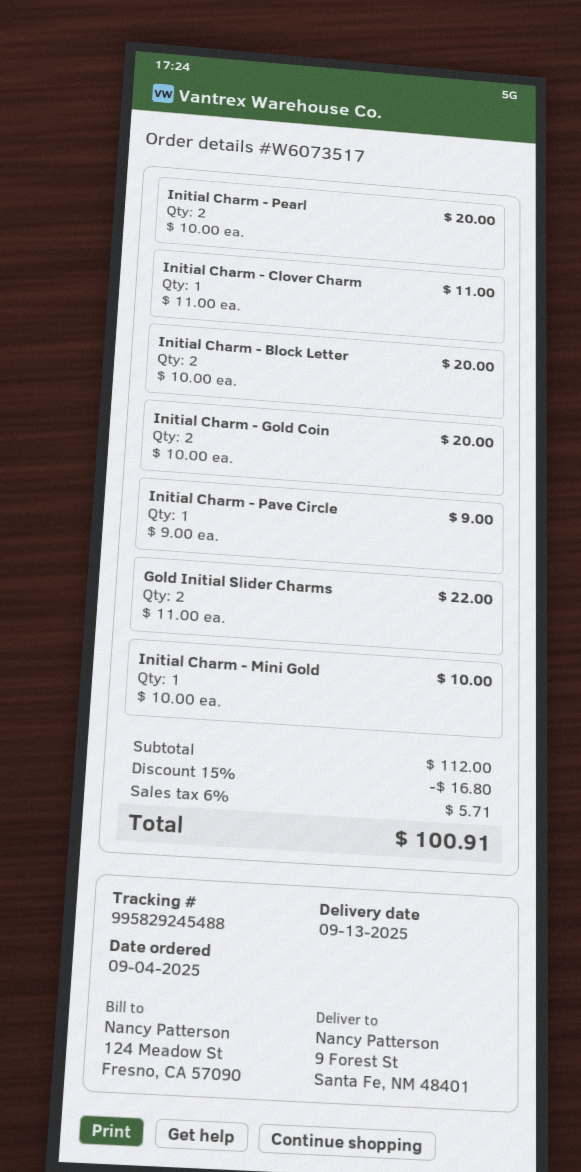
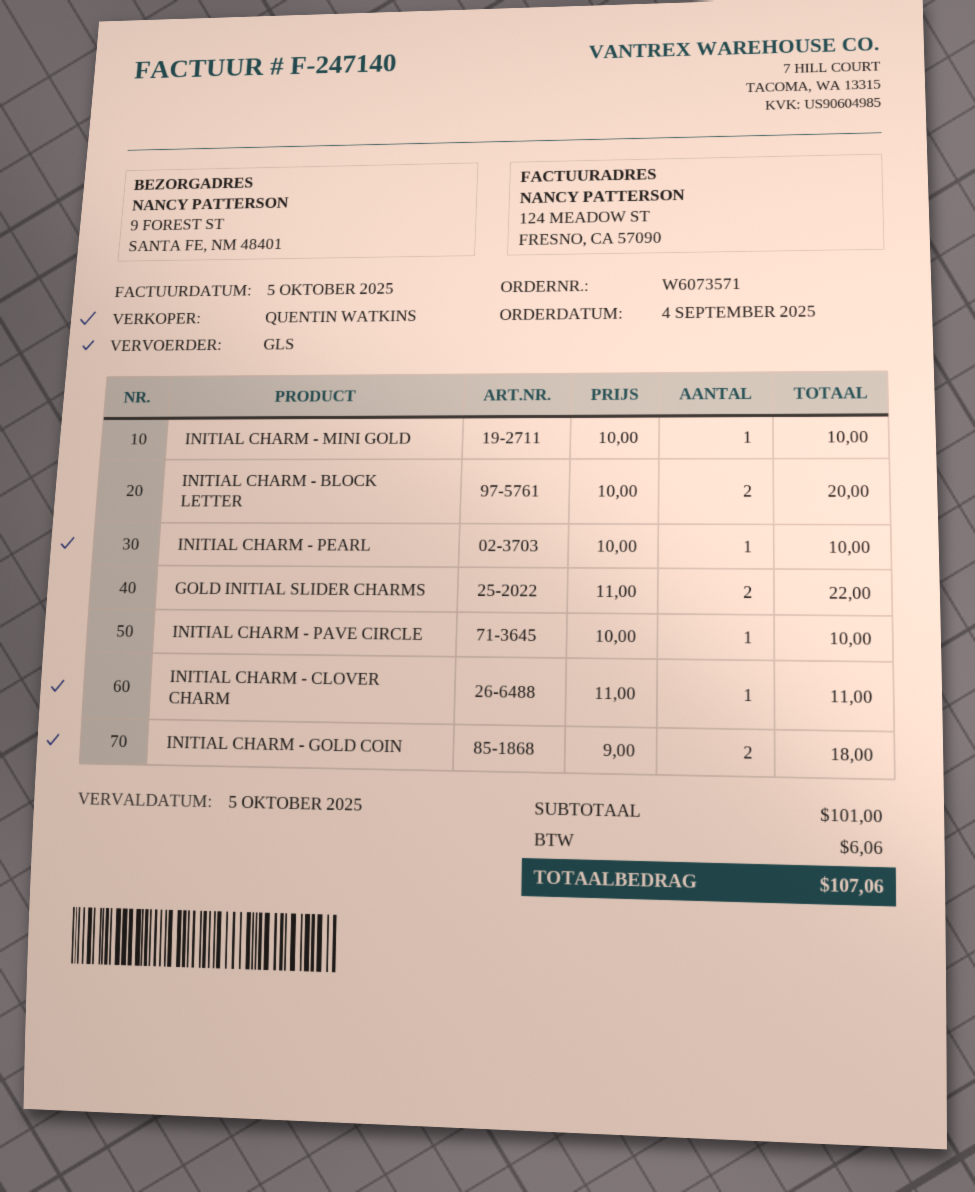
order number: W6073517 -> W6073571
Initial Charm - Pearl: 2 x 10.00 = 20.00 -> 1 x 10.00 = 10.00
Initial Charm - Gold Coin: 2 x 10.00 = 20.00 -> 2 x 9.00 = 18.00
Initial Charm - Pave Circle: 1 x 9.00 = 9.00 -> 1 x 10.00 = 10.00
subtotal: 112.00 -> 101.00
discount: 15% = 16.80 -> none
tax: 5.71 -> 6.06
total: 100.91 -> 107.06

